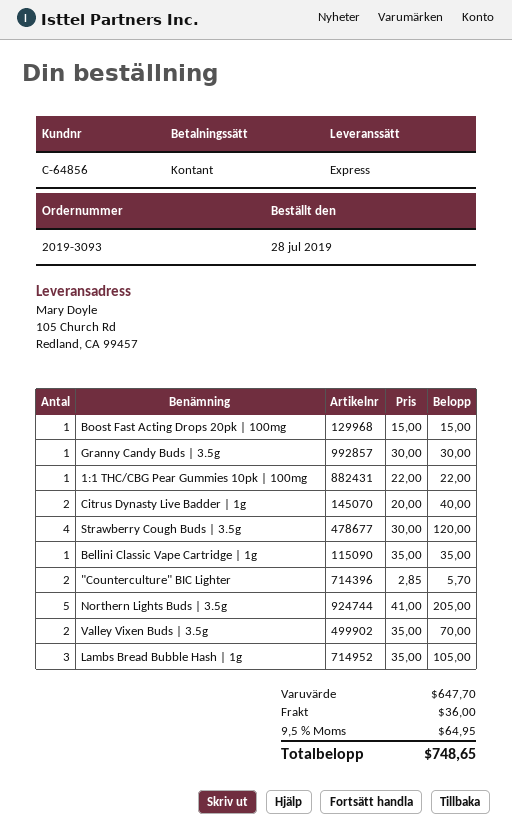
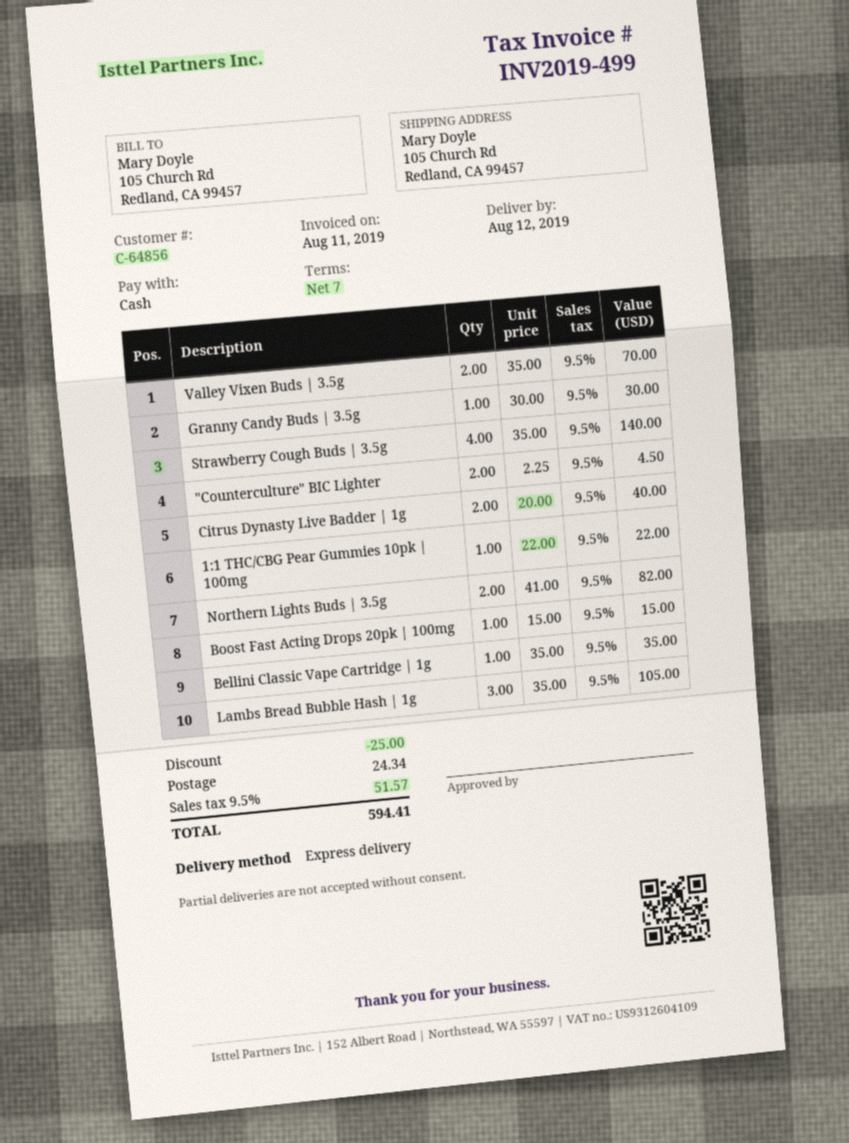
Strawberry Cough Buds | 3.5g: 4 x 30.00 = 120.00 -> 4 x 35.00 = 140.00
"Counterculture" BIC Lighter: 2 x 2.85 = 5.70 -> 2 x 2.25 = 4.50
Northern Lights Buds | 3.5g: 5 x 41.00 = 205.00 -> 2 x 41.00 = 82.00
discount: none -> 25.00
shipping: 36.00 -> 24.34
tax: 9.5% = 64.95 -> 9.5% = 51.57
total: 748.65 -> 594.41

